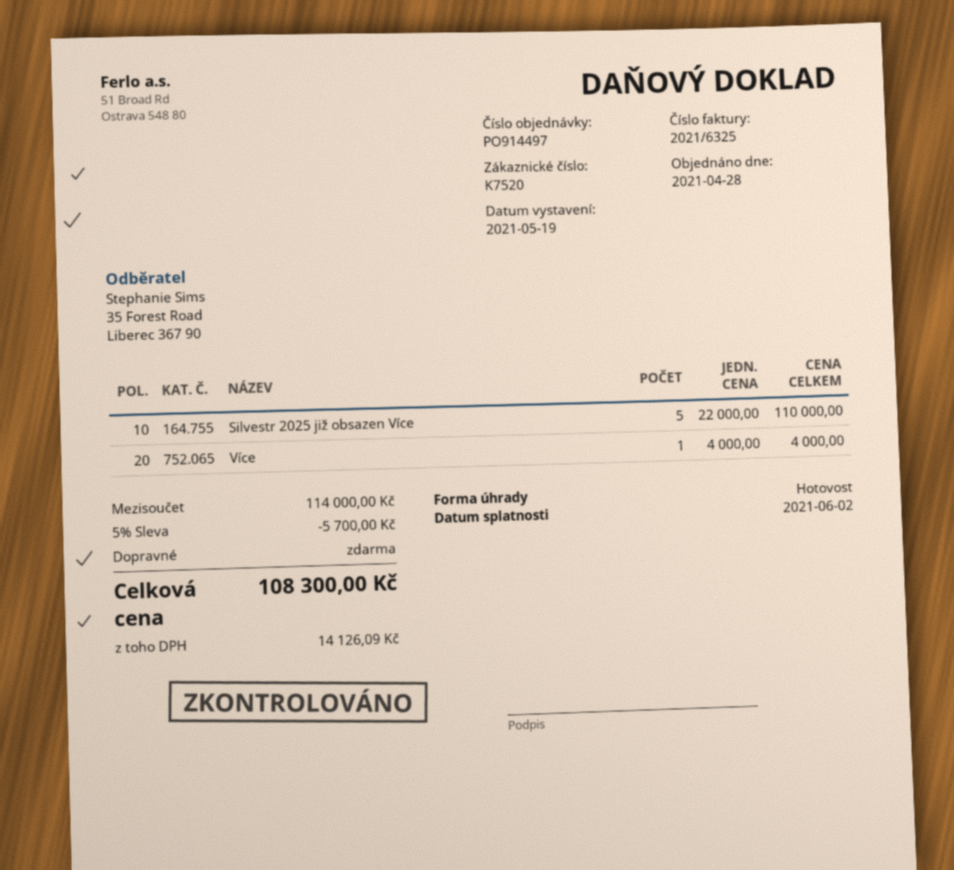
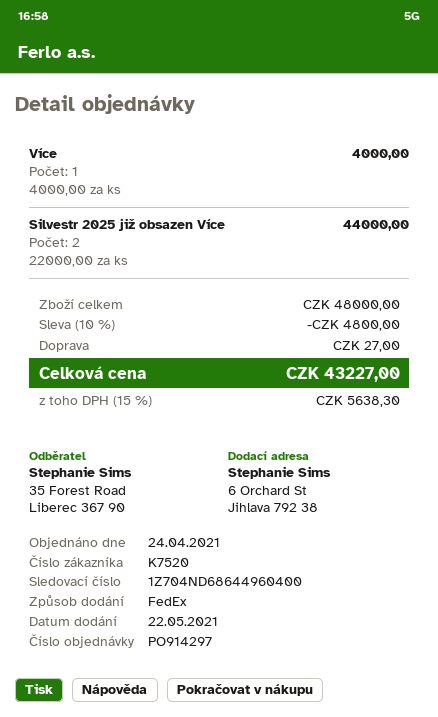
order number: PO914497 -> PO914297
order date: 2021-04-28 -> 2021-04-24
Silvestr 2025 již obsazen Více: 5 x 22000.00 = 110000.00 -> 2 x 22000.00 = 44000.00
subtotal: 114000.00 -> 48000.00
discount: 5% = 5700.00 -> 10% = 4800.00
shipping: 0.00 -> 27.00
tax: 14126.09 -> 5638.30
total: 108300.00 -> 43227.00

